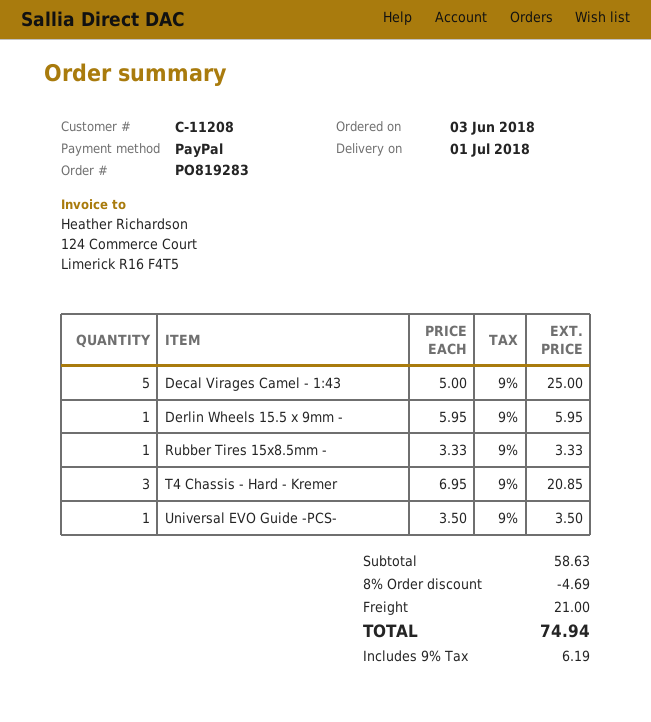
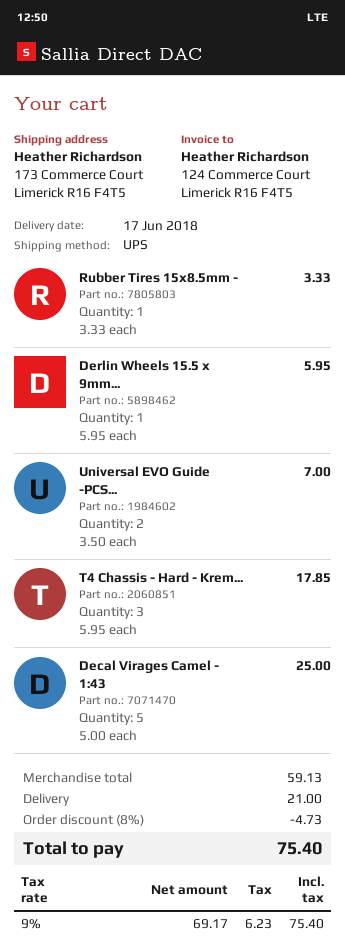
delivery date: 2018-07-01 -> 2018-06-17
T4 Chassis - Hard - Kremer: 3 x 6.95 = 20.85 -> 3 x 5.95 = 17.85
Universal EVO Guide -PCS-: 1 x 3.50 = 3.50 -> 2 x 3.50 = 7.00
subtotal: 58.63 -> 59.13
discount: 8% = 4.69 -> 8% = 4.73
tax: 9% = 6.19 -> 9% = 6.23
total: 74.94 -> 75.40

